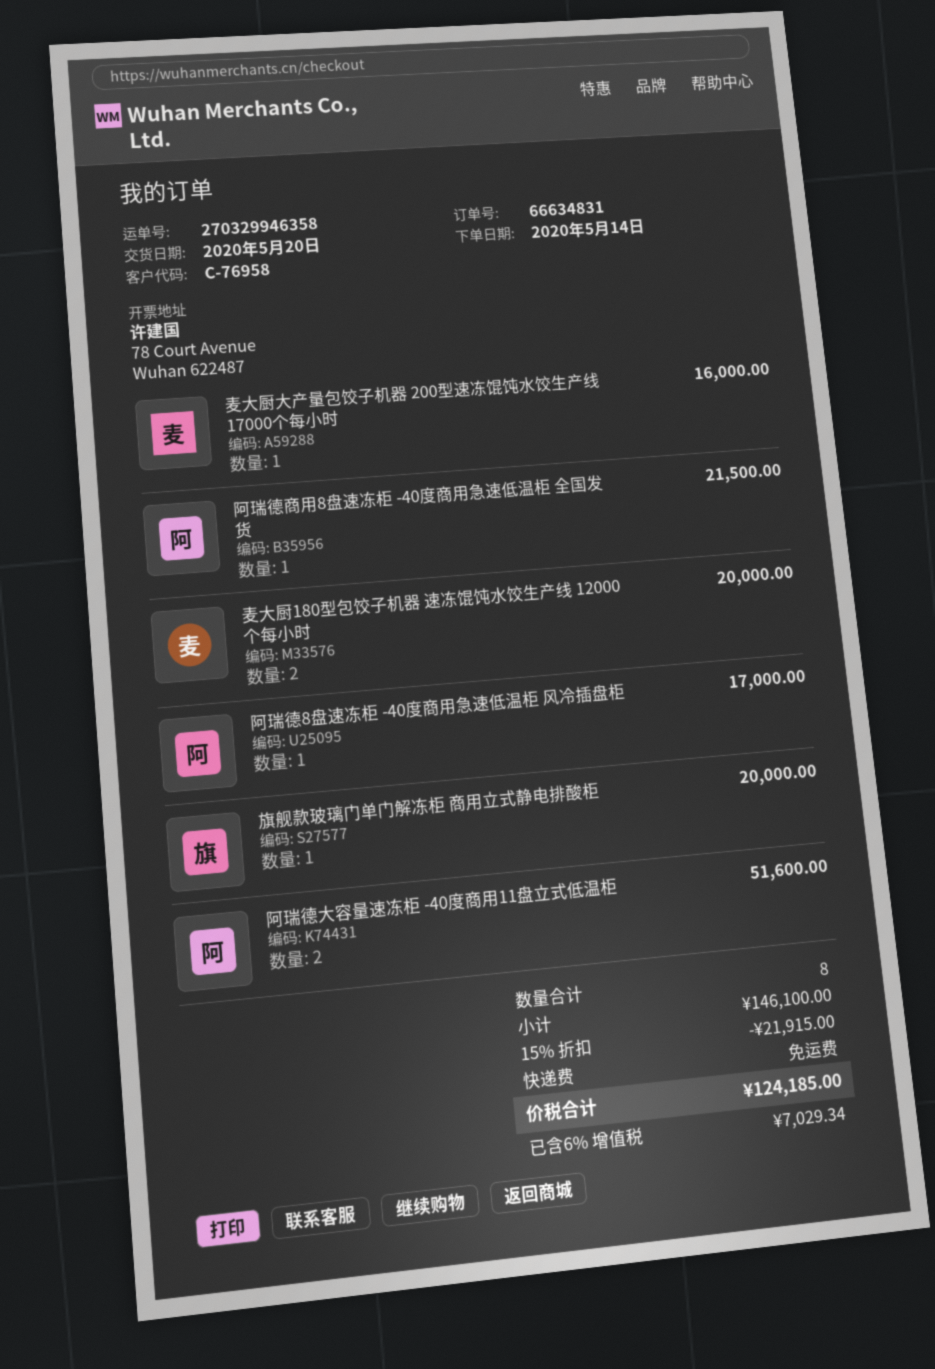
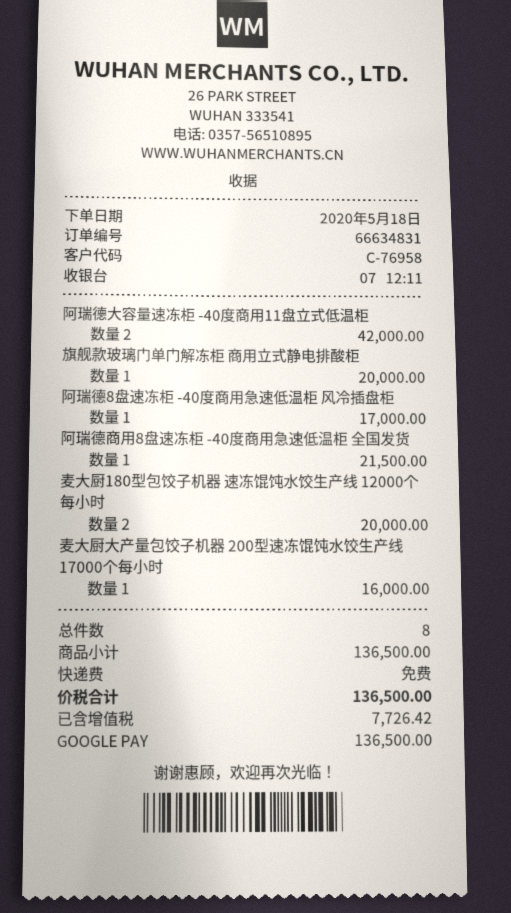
order date: 2020-05-14 -> 2020-05-18
阿瑞德大容量速冻柜 -40度商用11盘立式低温柜: 2 for 51600.00 -> 2 for 42000.00
subtotal: 146100.00 -> 136500.00
discount: 15% = 21915.00 -> none
tax: 7029.34 -> 7726.42
total: 124185.00 -> 136500.00

